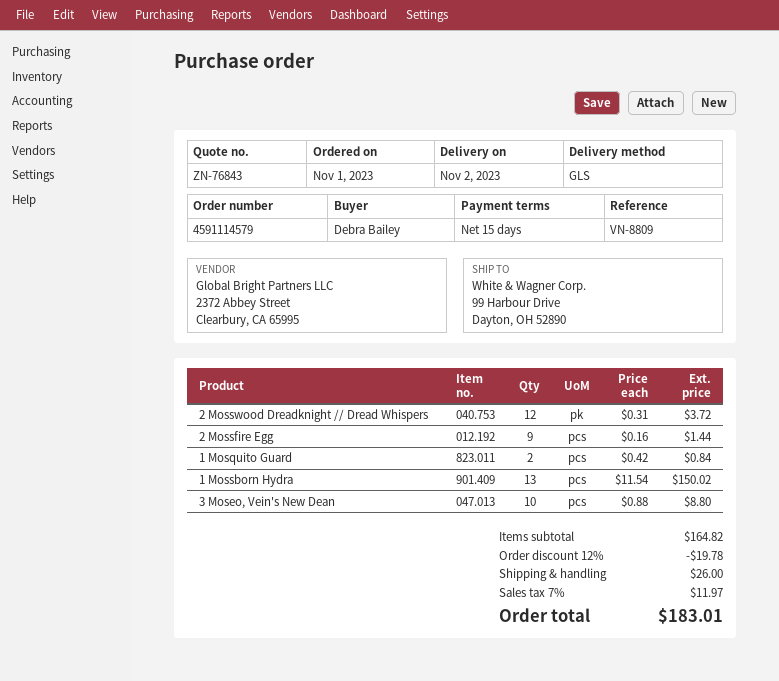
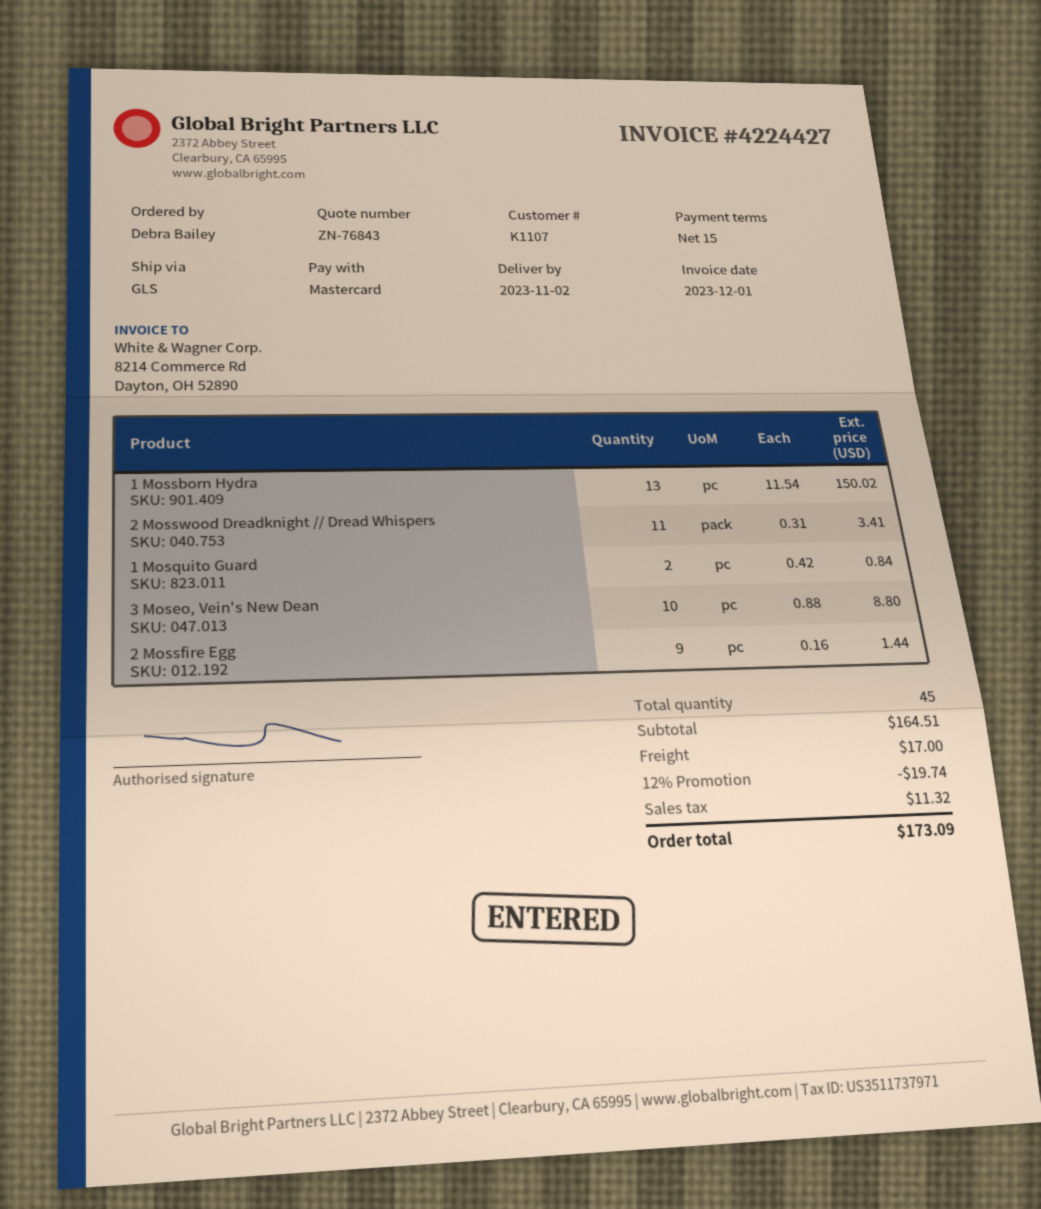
2 Mosswood Dreadknight // Dread Whispers: 12 x 0.31 = 3.72 -> 11 x 0.31 = 3.41
subtotal: 164.82 -> 164.51
discount: 12% = 19.78 -> 12% = 19.74
shipping: 26.00 -> 17.00
tax: 11.97 -> 11.32
total: 183.01 -> 173.09

